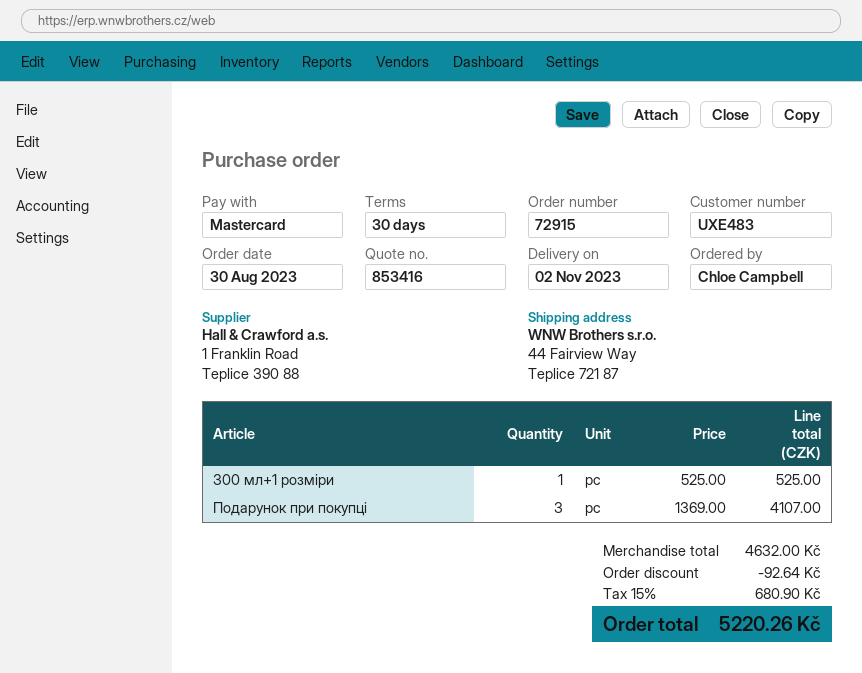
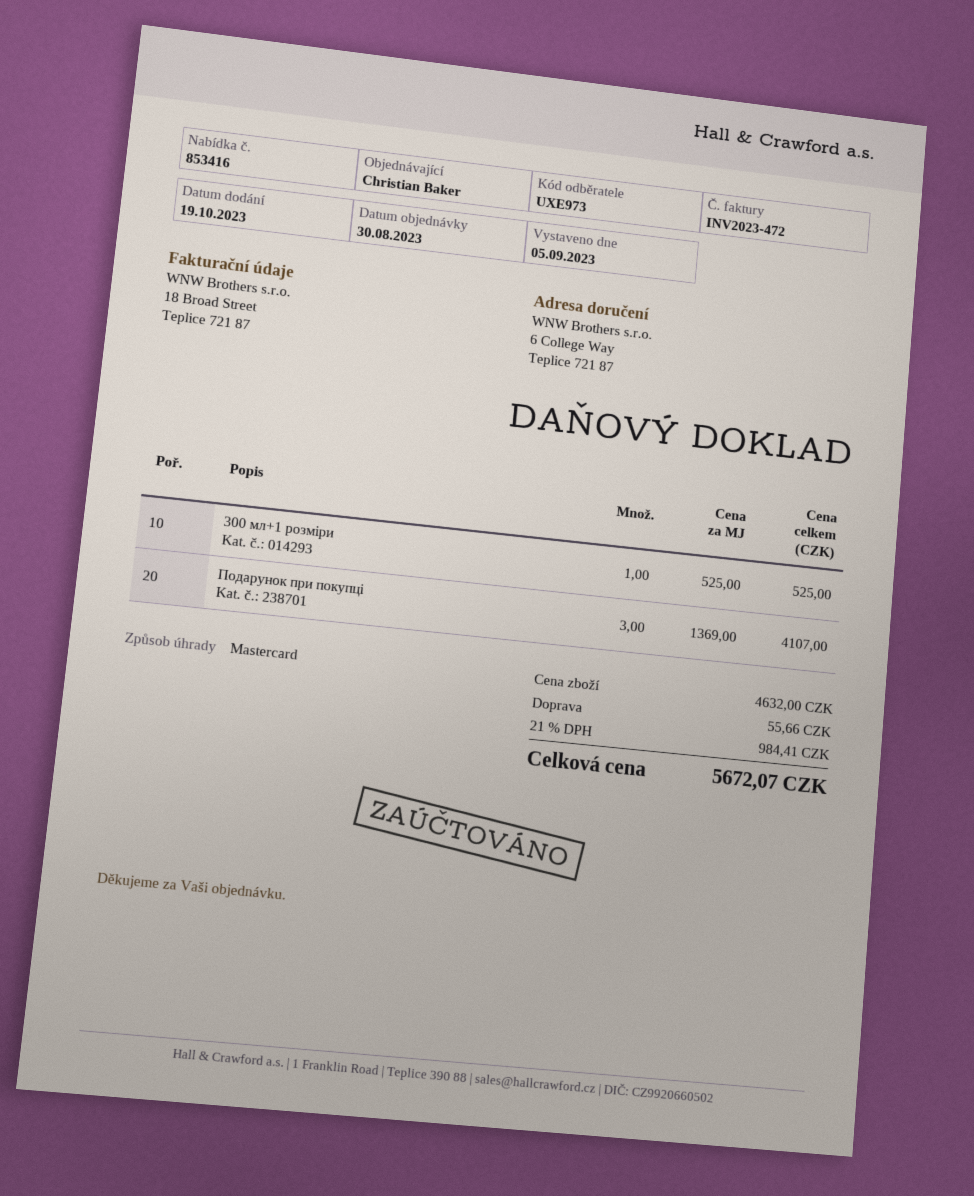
delivery date: 2023-11-02 -> 2023-10-19
customer number: UXE483 -> UXE973
ordered by: Chloe Campbell -> Christian Baker
ship to: 44 Fairview Way, Teplice 721 87 -> 6 College Way, Teplice 721 87
discount: 92.64 -> none
shipping: none -> 55.66
tax: 15% = 680.90 -> 21% = 984.41
total: 5220.26 -> 5672.07

